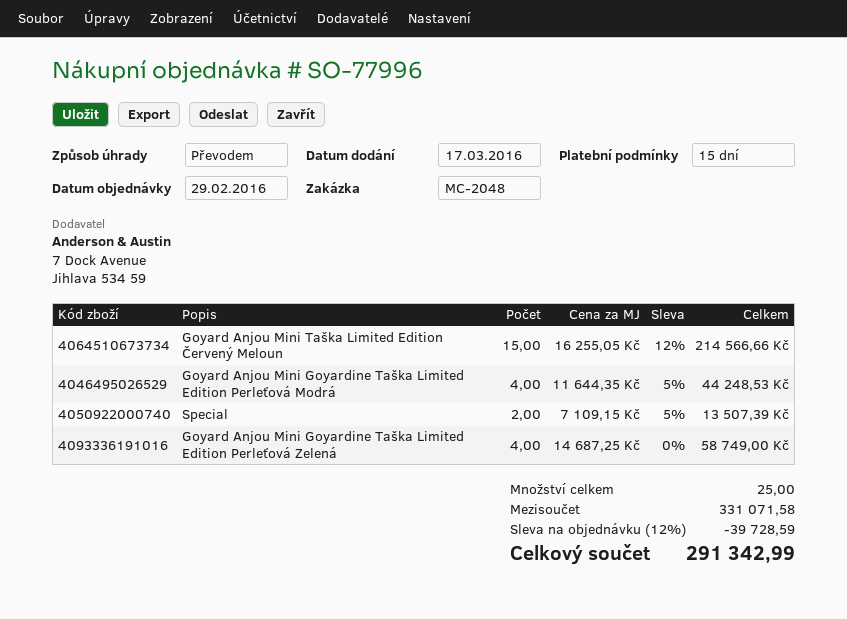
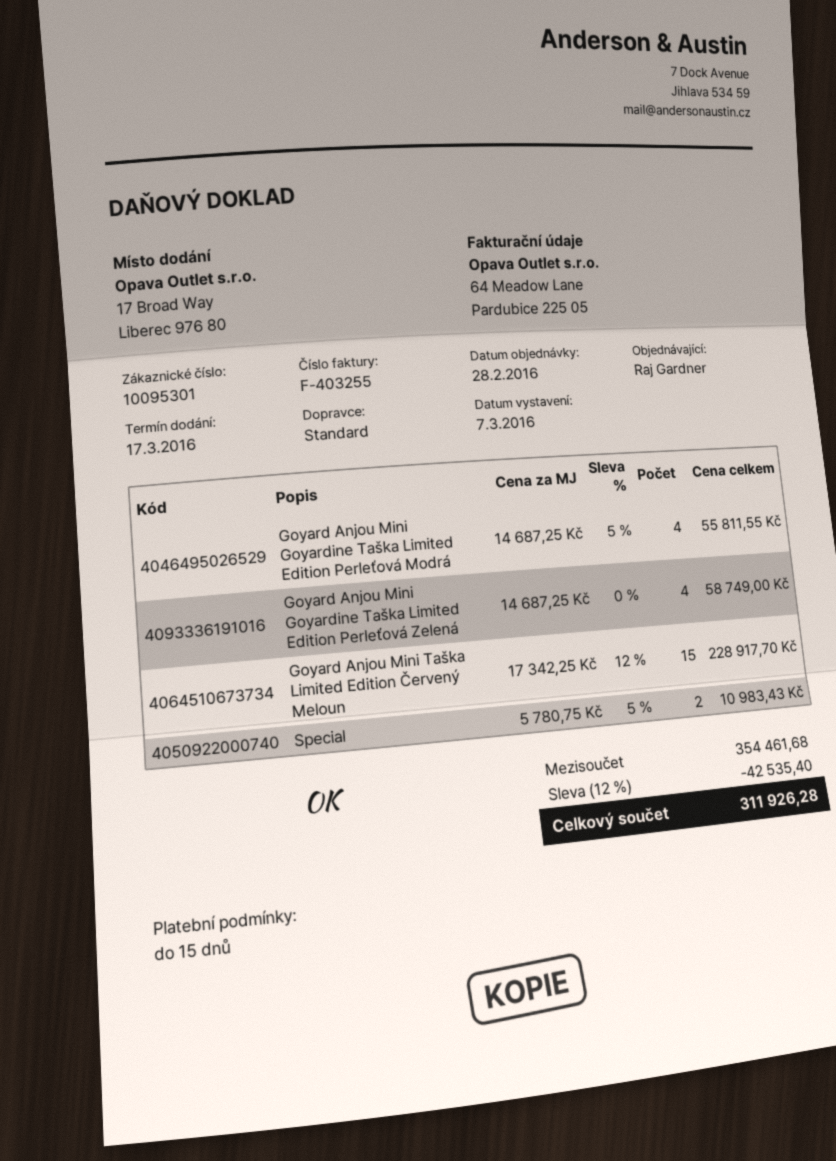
order date: 2016-02-29 -> 2016-02-28
Goyard Anjou Mini Taška Limited Edition Červený Meloun: 15 x 16255.05 - 12% = 214566.66 -> 15 x 17342.25 - 12% = 228917.70
Goyard Anjou Mini Goyardine Taška Limited Edition Perleťová Modrá: 4 x 11644.35 - 5% = 44248.53 -> 4 x 14687.25 - 5% = 55811.55
Special: 2 x 7109.15 - 5% = 13507.39 -> 2 x 5780.75 - 5% = 10983.43
subtotal: 331071.58 -> 354461.68
discount: 12% = 39728.59 -> 12% = 42535.40
total: 291342.99 -> 311926.28

